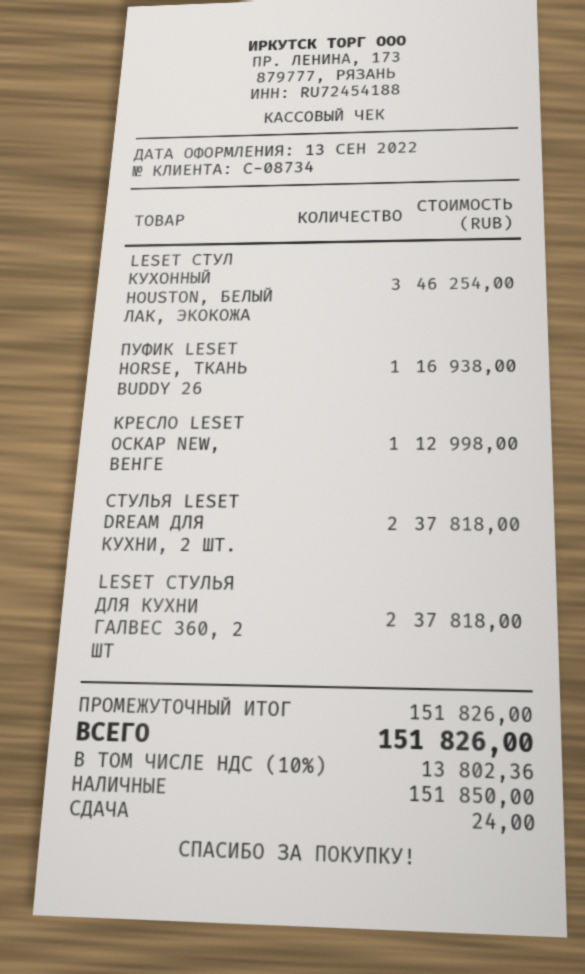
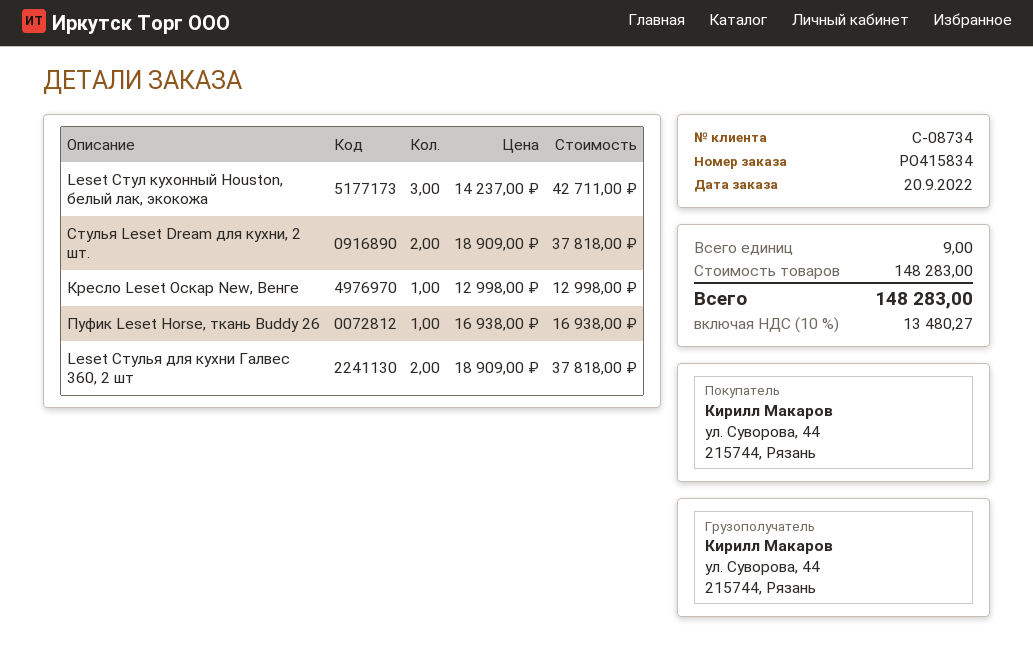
order date: 2022-09-13 -> 2022-09-20
LESET СТУЛ КУХОННЫЙ HOUSTON, БЕЛЫЙ ЛАК, ЭКОКОЖА: 3 for 46254.00 -> 3 for 42711.00
subtotal: 151826.00 -> 148283.00
tax: 10% = 13802.36 -> 10% = 13480.27
total: 151826.00 -> 148283.00

